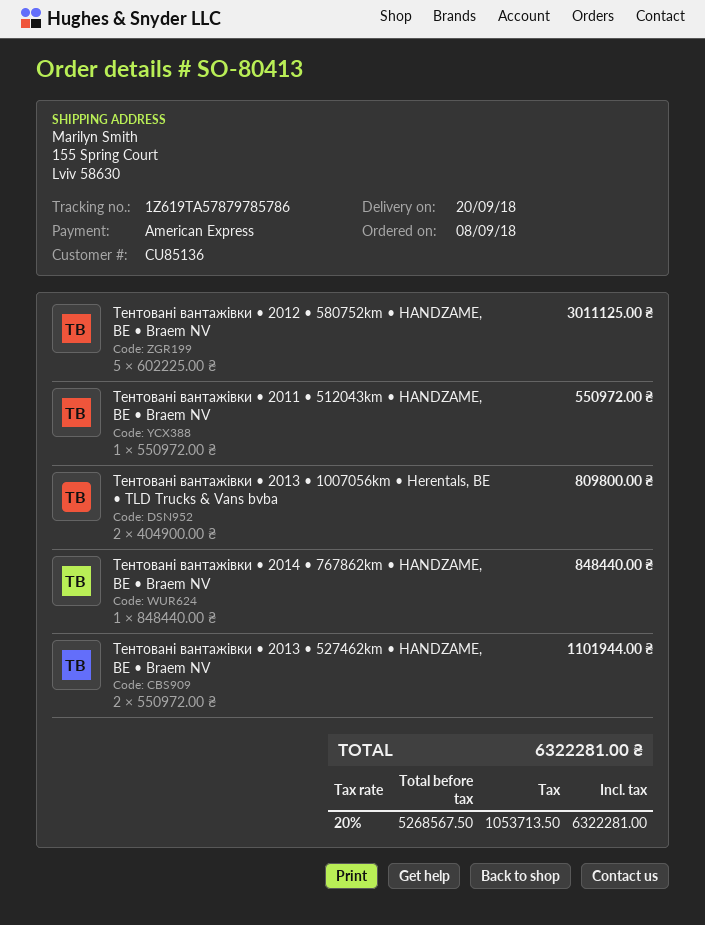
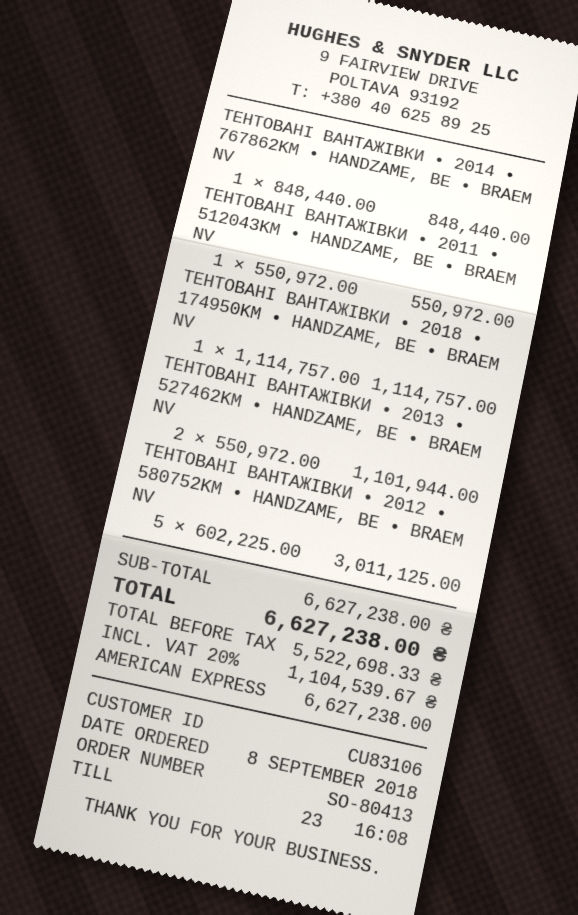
customer number: CU85136 -> CU83106
Тентовані вантажівки • 2013 • 1007056km • Herentals, BE • TLD Trucks & Vans bvba: 2 x 404900.00 = 809800.00 -> none
ТЕНТОВАНІ ВАНТАЖІВКИ • 2018 • 174950KM • HANDZAME, BE • BRAEM NV: none -> 1 x 1114757.00 = 1114757.00
net: 5268567.50 -> 5522698.33
tax: 20% = 1053713.50 -> 20% = 1104539.67
total: 6322281.00 -> 6627238.00

